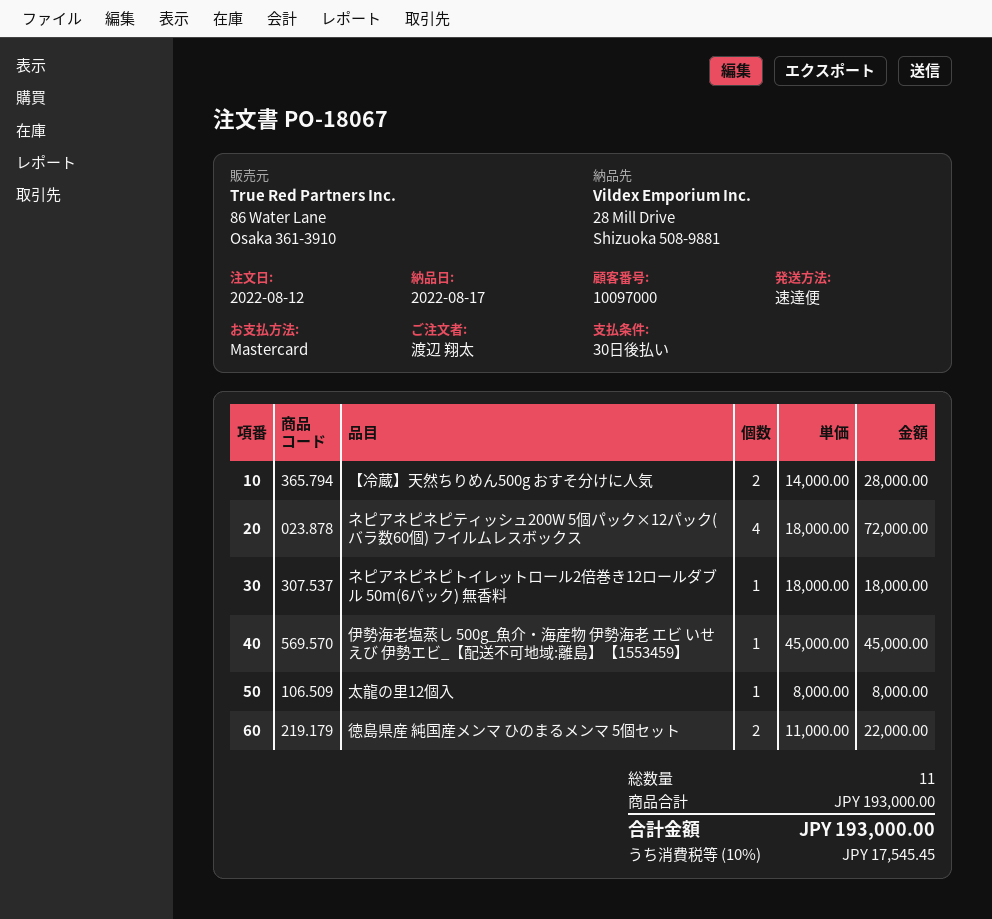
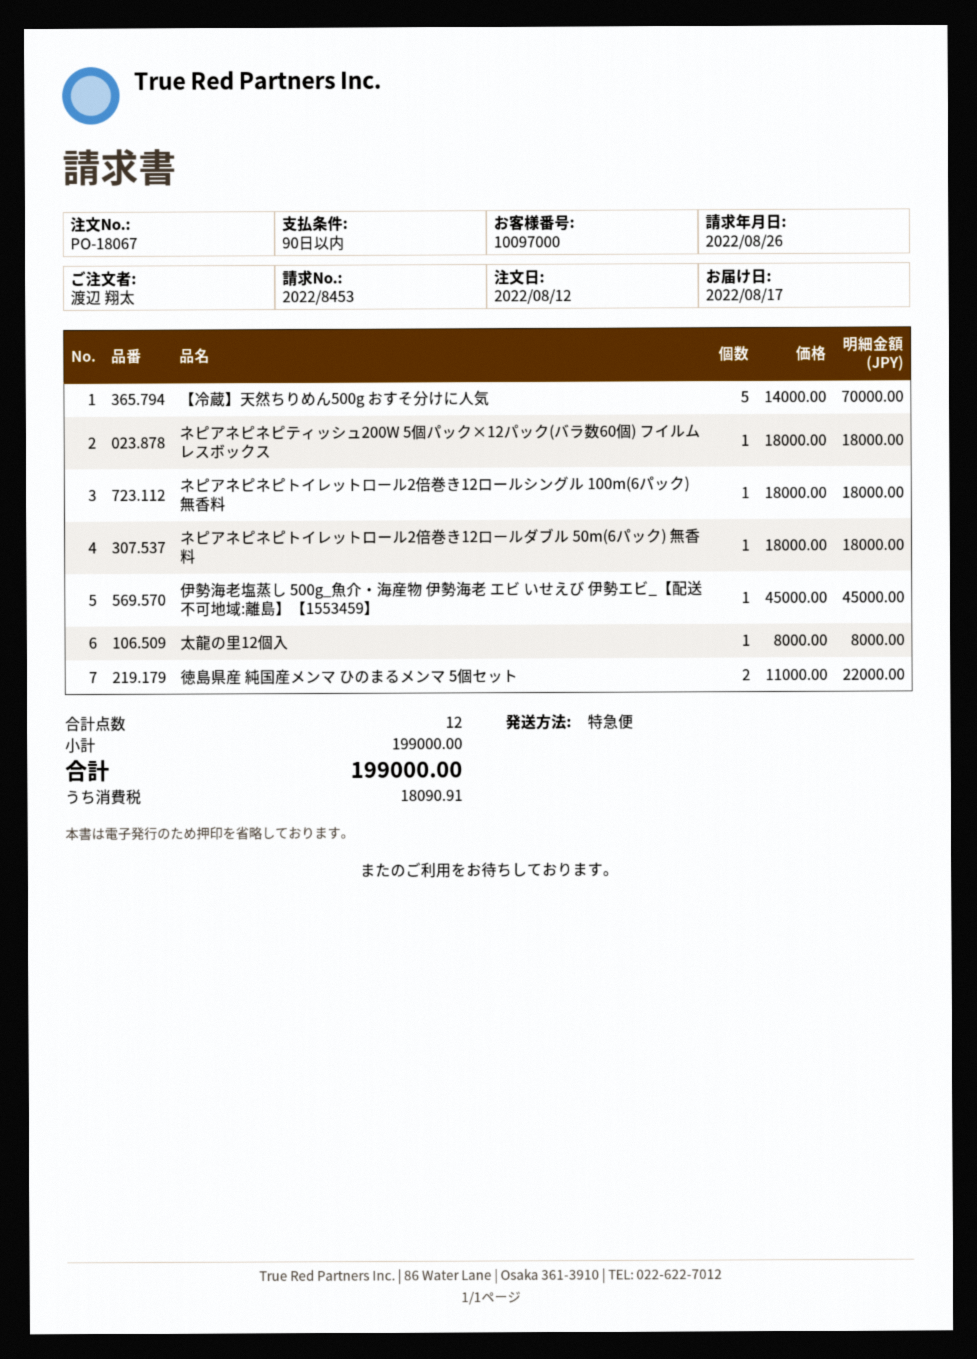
payment terms: 30 days -> 90 days
【冷蔵】天然ちりめん500g おすそ分けに人気: 2 x 14000.00 = 28000.00 -> 5 x 14000.00 = 70000.00
ネピアネピネピティッシュ200W 5個パック×12パック(バラ数60個) フイルムレスボックス: 4 x 18000.00 = 72000.00 -> 1 x 18000.00 = 18000.00
ネピアネピネピトイレットロール2倍巻き12ロールシングル 100m(6パック) 無香料: none -> 1 x 18000.00 = 18000.00
total quantity: 11 -> 12
subtotal: 193000.00 -> 199000.00
tax: 17545.45 -> 18090.91
total: 193000.00 -> 199000.00

